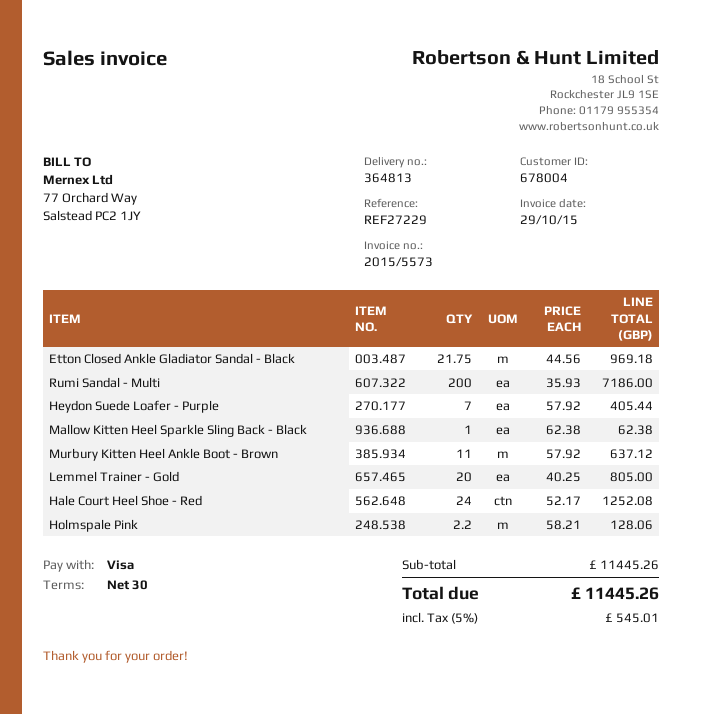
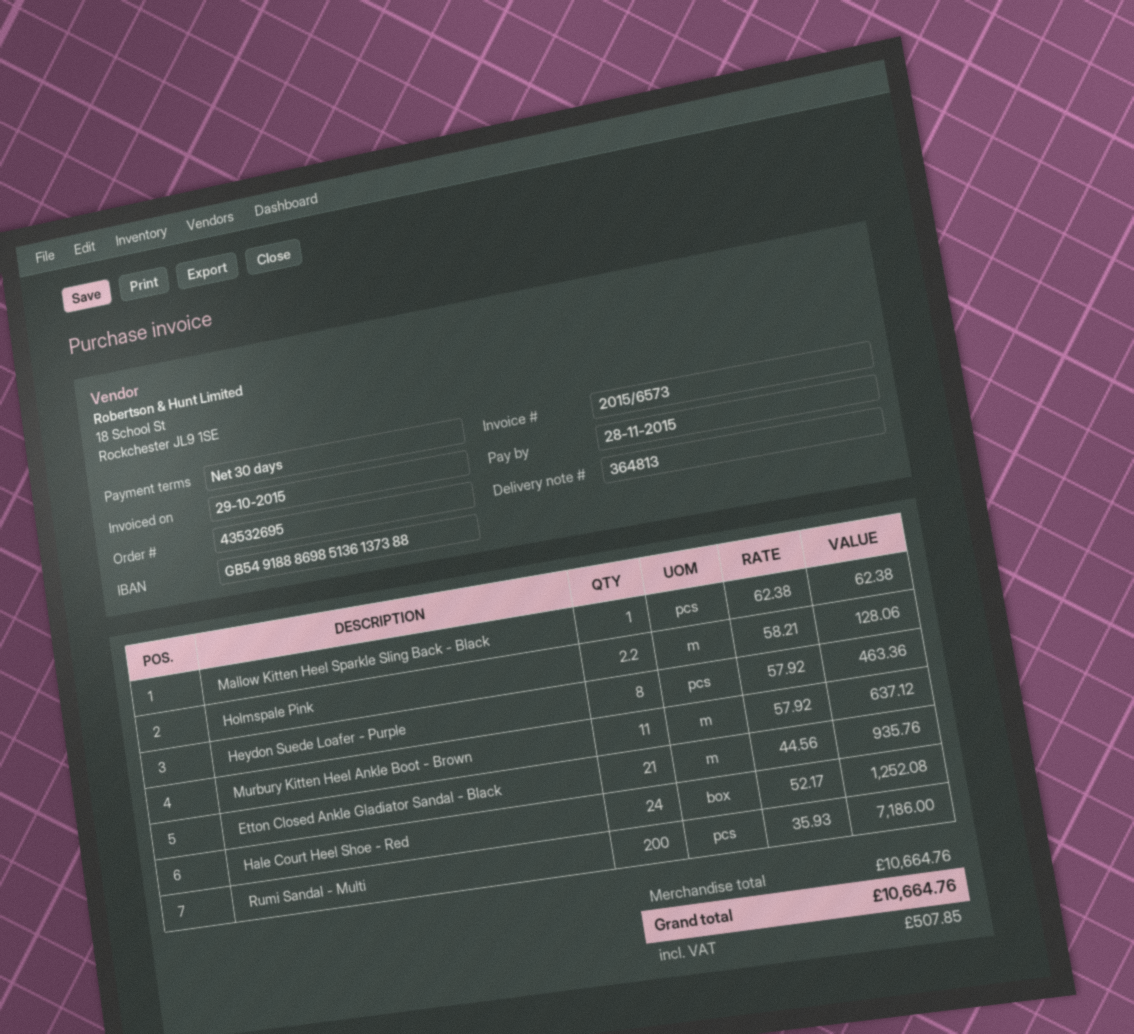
invoice number: 2015/5573 -> 2015/6573
Etton Closed Ankle Gladiator Sandal - Black: 21.75 x 44.56 = 969.18 -> 21 x 44.56 = 935.76
Heydon Suede Loafer - Purple: 7 x 57.92 = 405.44 -> 8 x 57.92 = 463.36
Lemmel Trainer - Gold: 20 x 40.25 = 805.00 -> none
subtotal: 11445.26 -> 10664.76
tax: 545.01 -> 507.85
total: 11445.26 -> 10664.76

